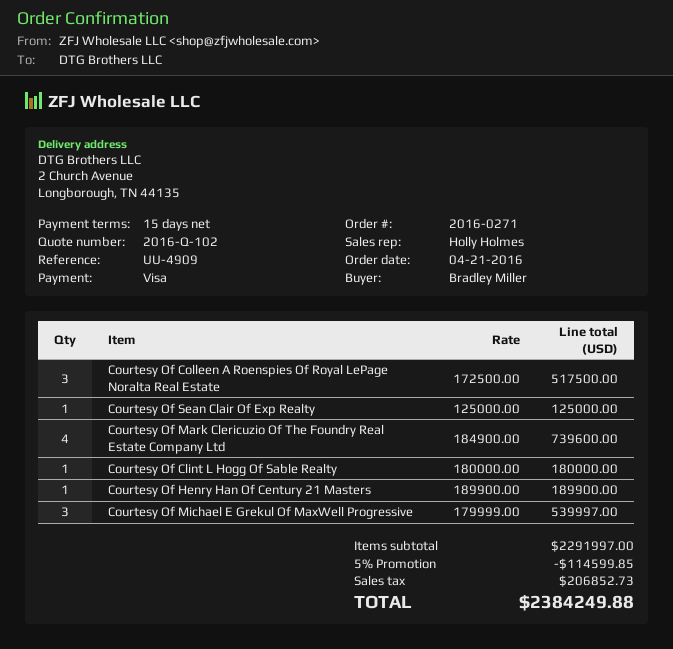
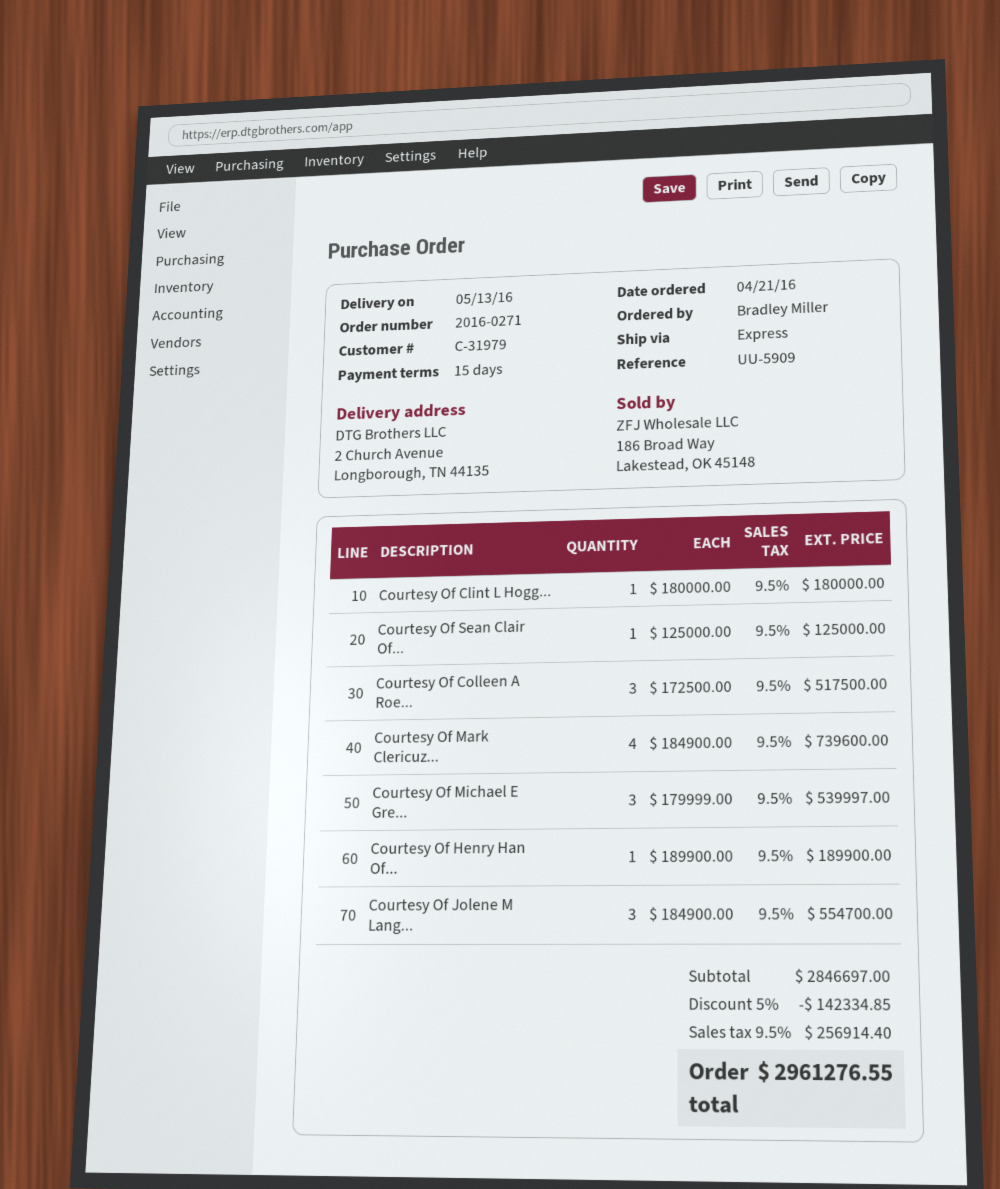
reference: UU-4909 -> UU-5909
Courtesy Of Jolene M Lang...: none -> 3 x 184900.00 = 554700.00
subtotal: 2291997.00 -> 2846697.00
discount: 5% = 114599.85 -> 5% = 142334.85
tax: 206852.73 -> 256914.40
total: 2384249.88 -> 2961276.55

